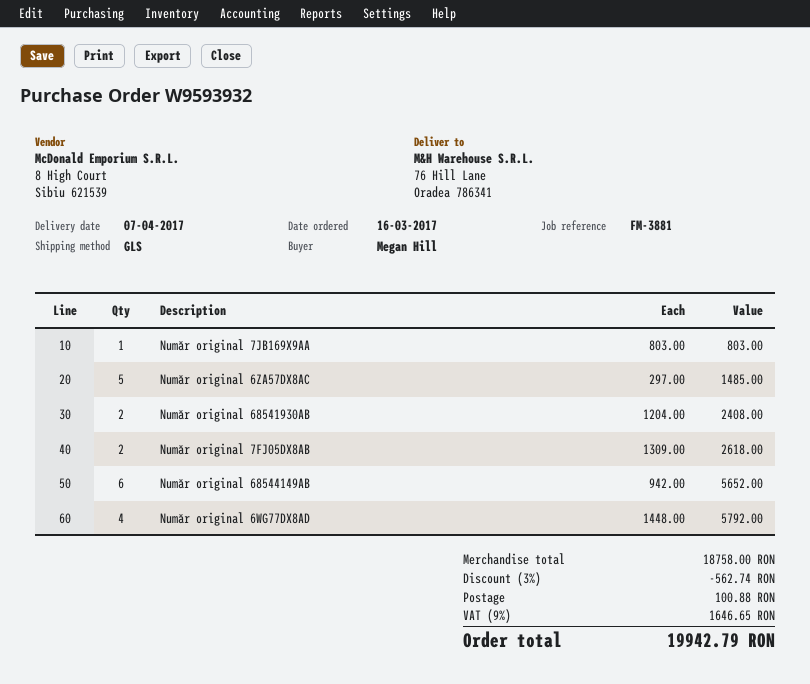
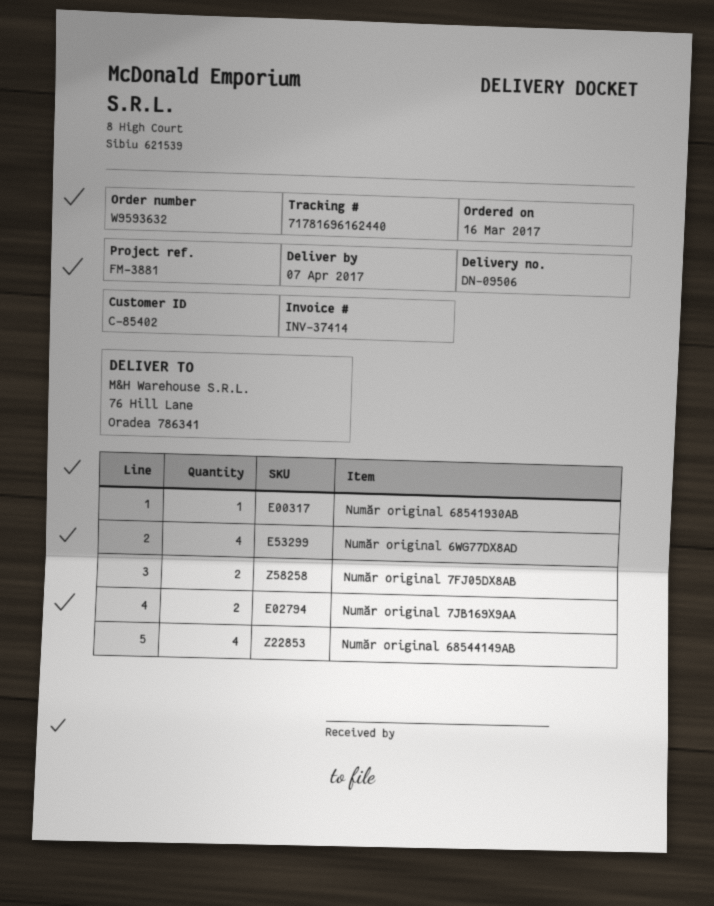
order number: W9593932 -> W9593632
Număr original 7JB169X9AA: 1 -> 2
Număr original 6ZA57DX8AC: 5 -> none
Număr original 68541930AB: 2 -> 1
Număr original 68544149AB: 6 -> 4

